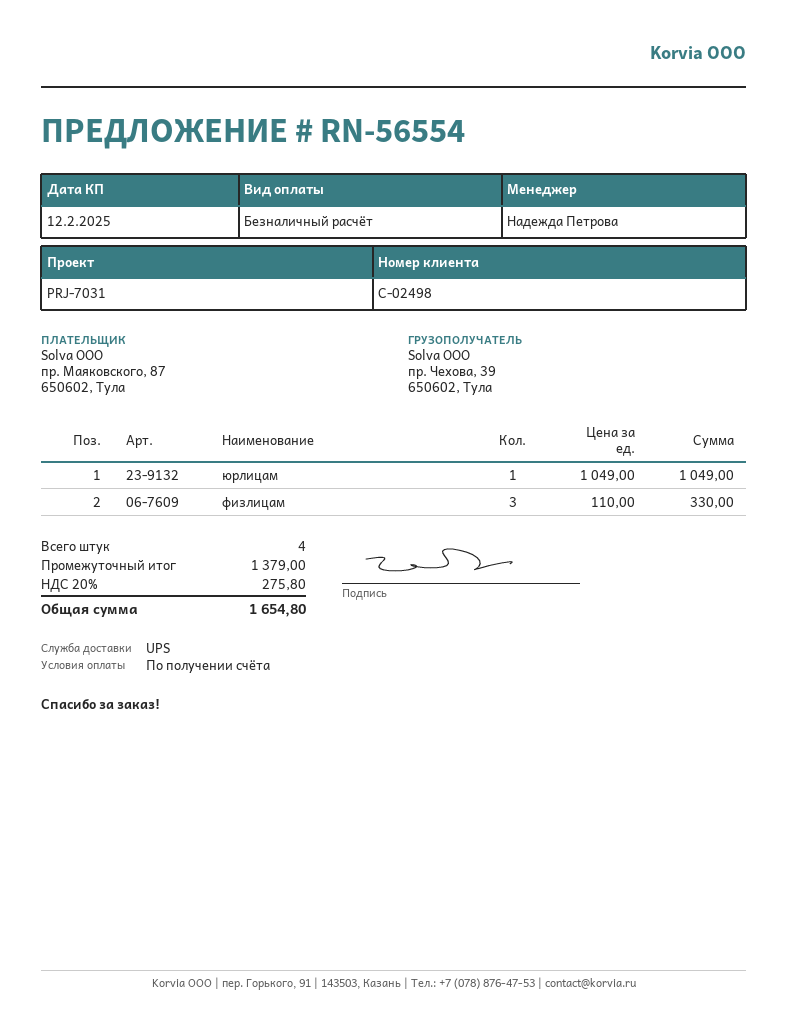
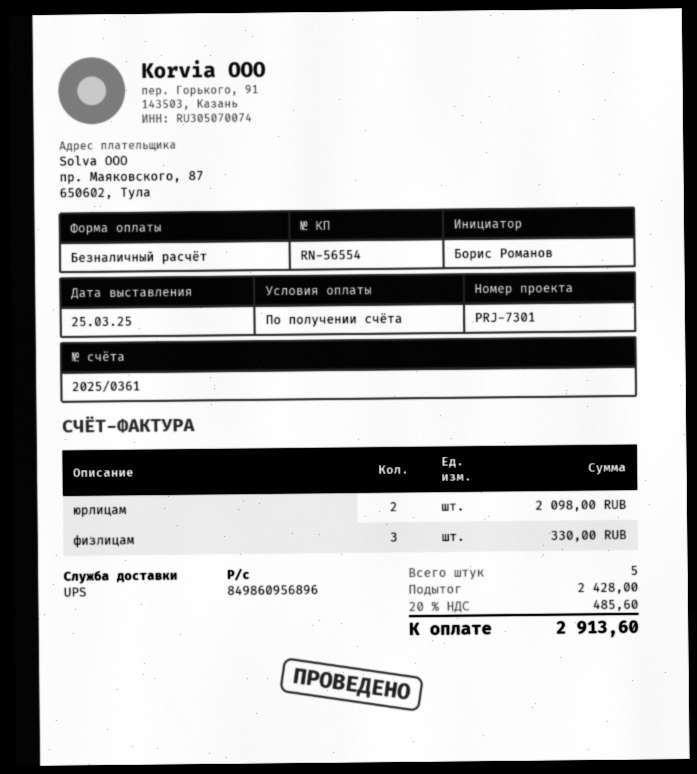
reference: PRJ-7031 -> PRJ-7301
юрлицам: 1 for 1049.00 -> 2 for 2098.00
total quantity: 4 -> 5
subtotal: 1379.00 -> 2428.00
tax: 20% = 275.80 -> 20% = 485.60
total: 1654.80 -> 2913.60

